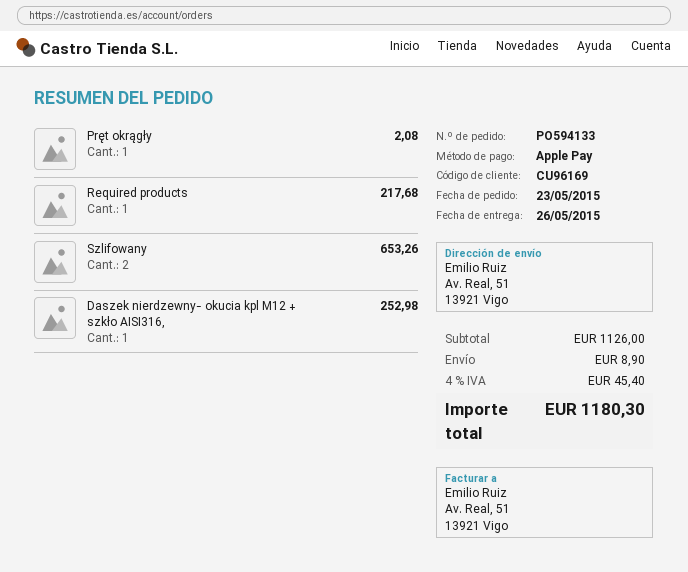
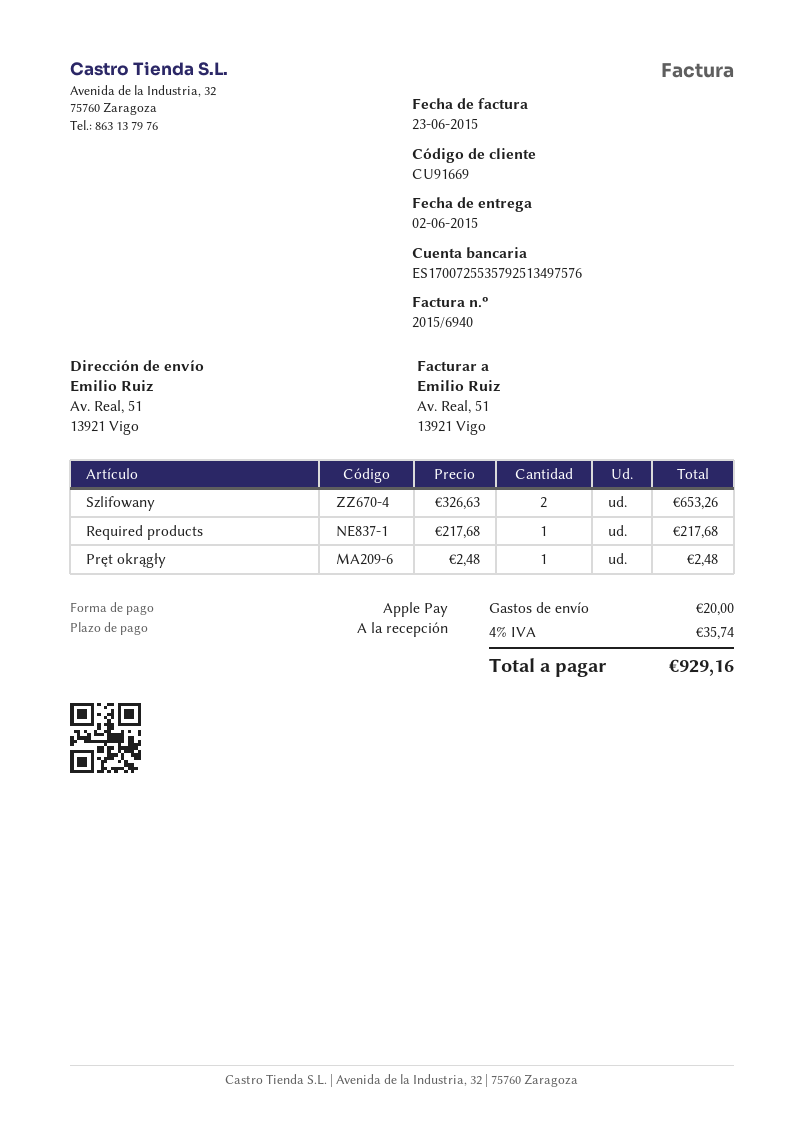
delivery date: 2015-05-26 -> 2015-06-02
customer number: CU96169 -> CU91669
Pręt okrągły: 1 for 2.08 -> 1 for 2.48
Daszek nierdzewny- okucia kpl M12 + szkło AISI316,: 1 for 252.98 -> none
shipping: 8.90 -> 20.00
tax: 4% = 45.40 -> 4% = 35.74
total: 1180.30 -> 929.16

